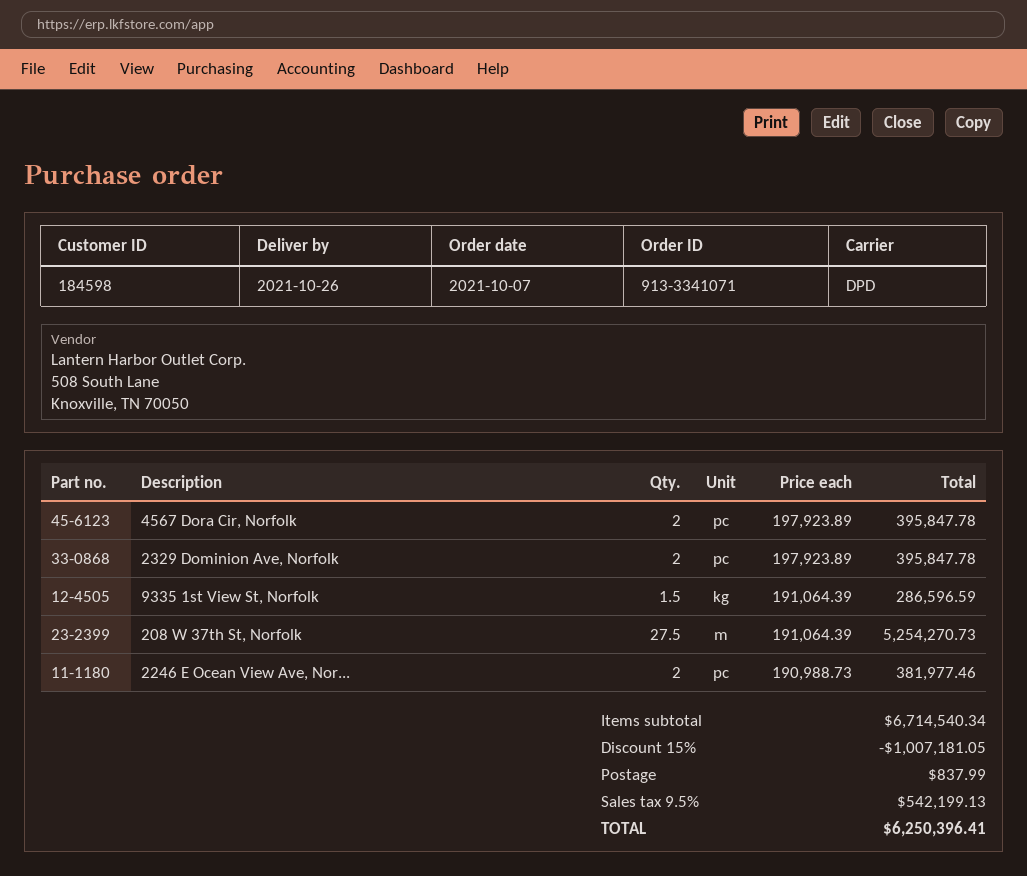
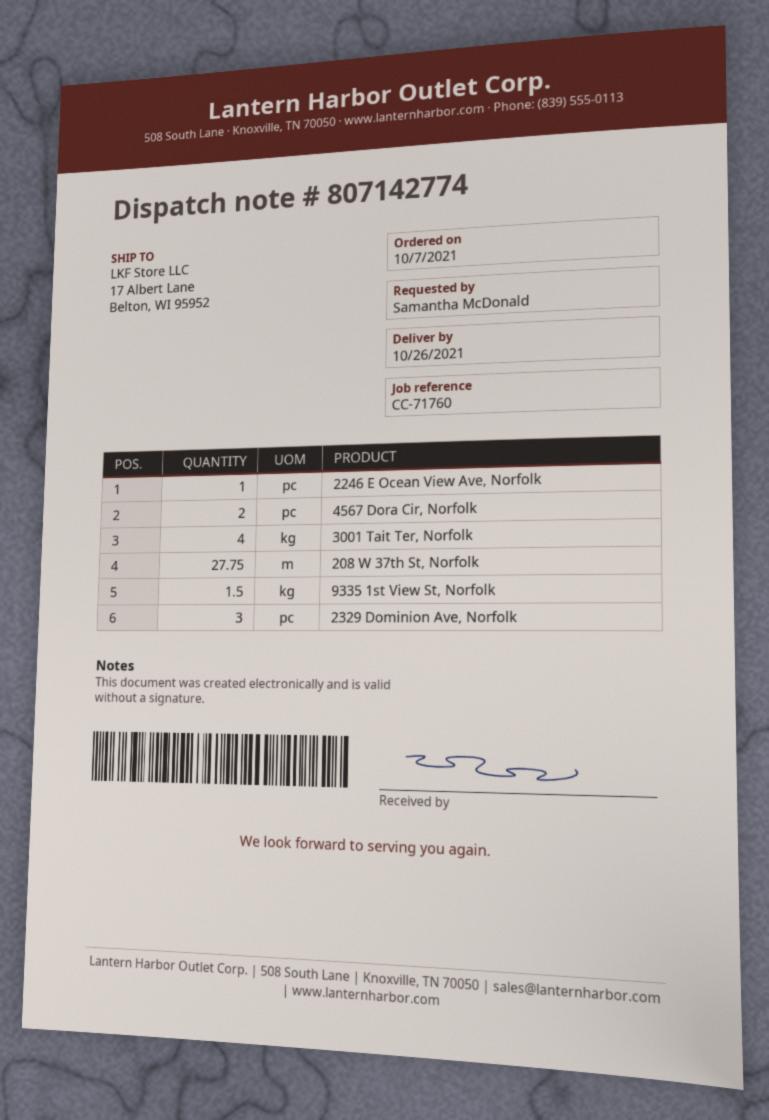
2329 Dominion Ave, Norfolk: 2 -> 3
208 W 37th St, Norfolk: 27.5 -> 27.75
2246 E Ocean View Ave, Nor...: 2 -> 1
3001 Tait Ter, Norfolk: none -> 4

